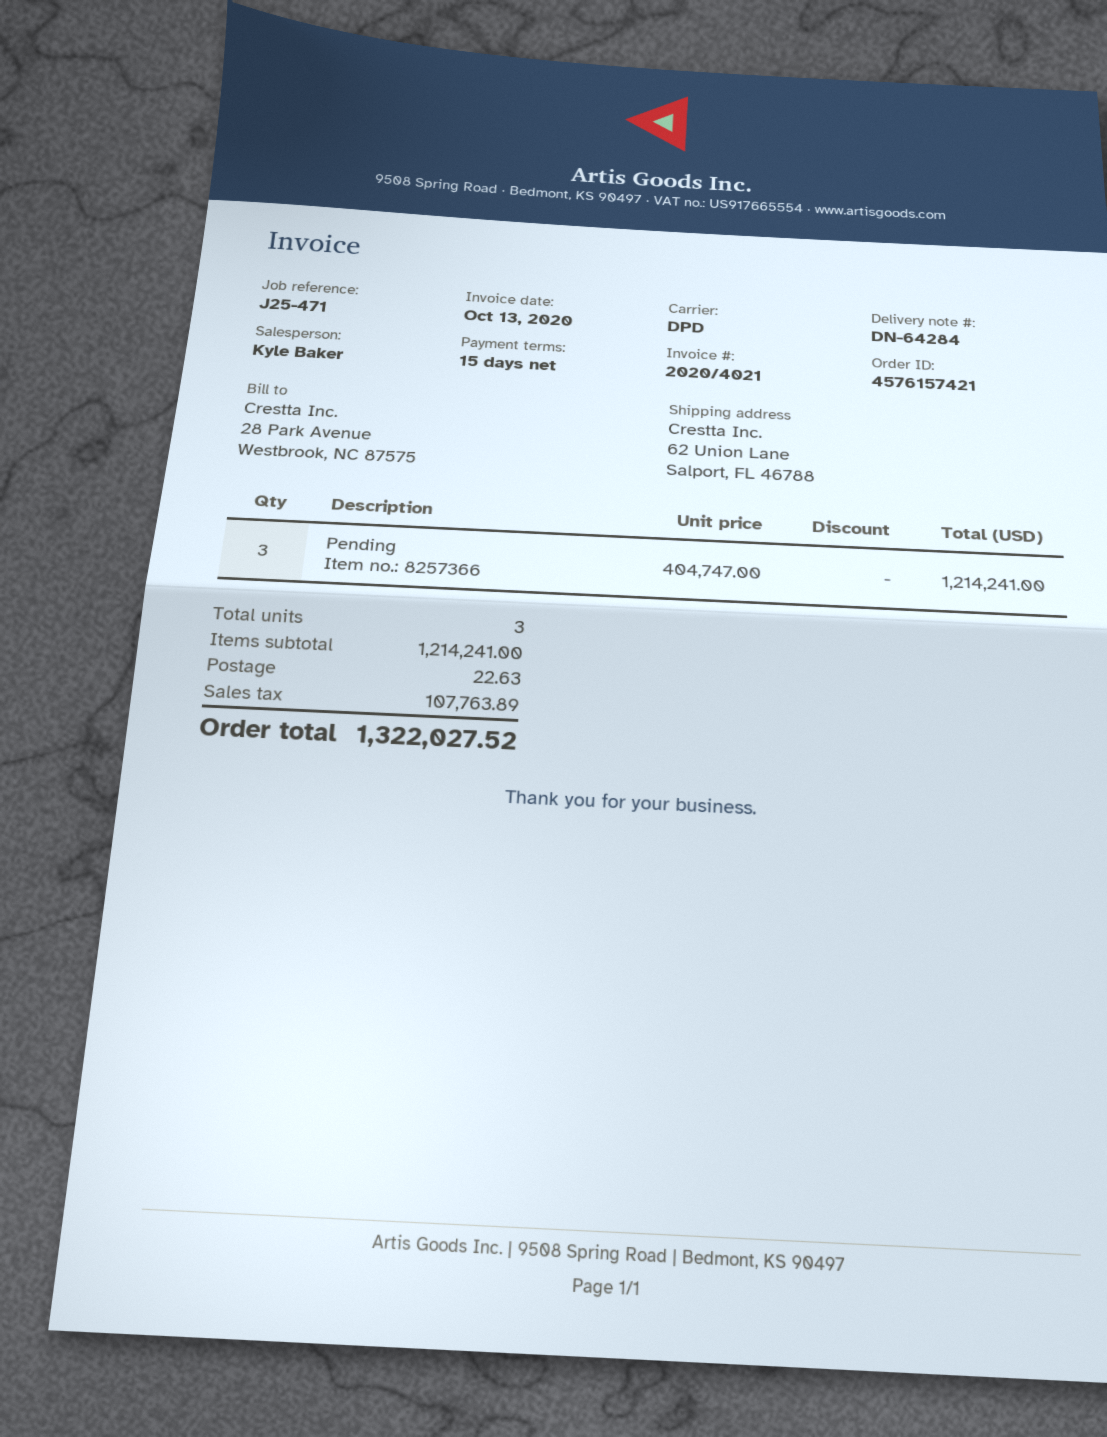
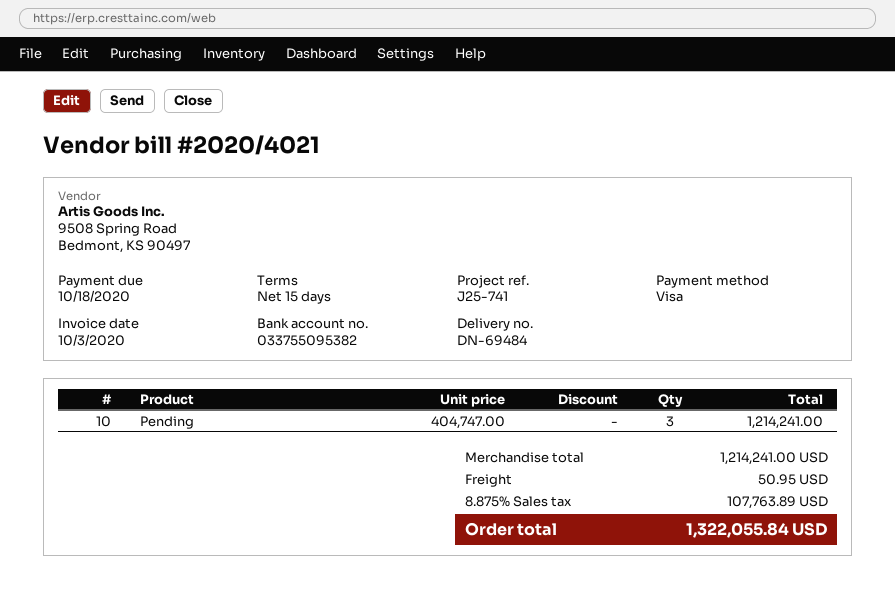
delivery note number: DN-64284 -> DN-69484
invoice date: 2020-10-13 -> 2020-10-03
reference: J25-471 -> J25-741
shipping: 22.63 -> 50.95
total: 1322027.52 -> 1322055.84

